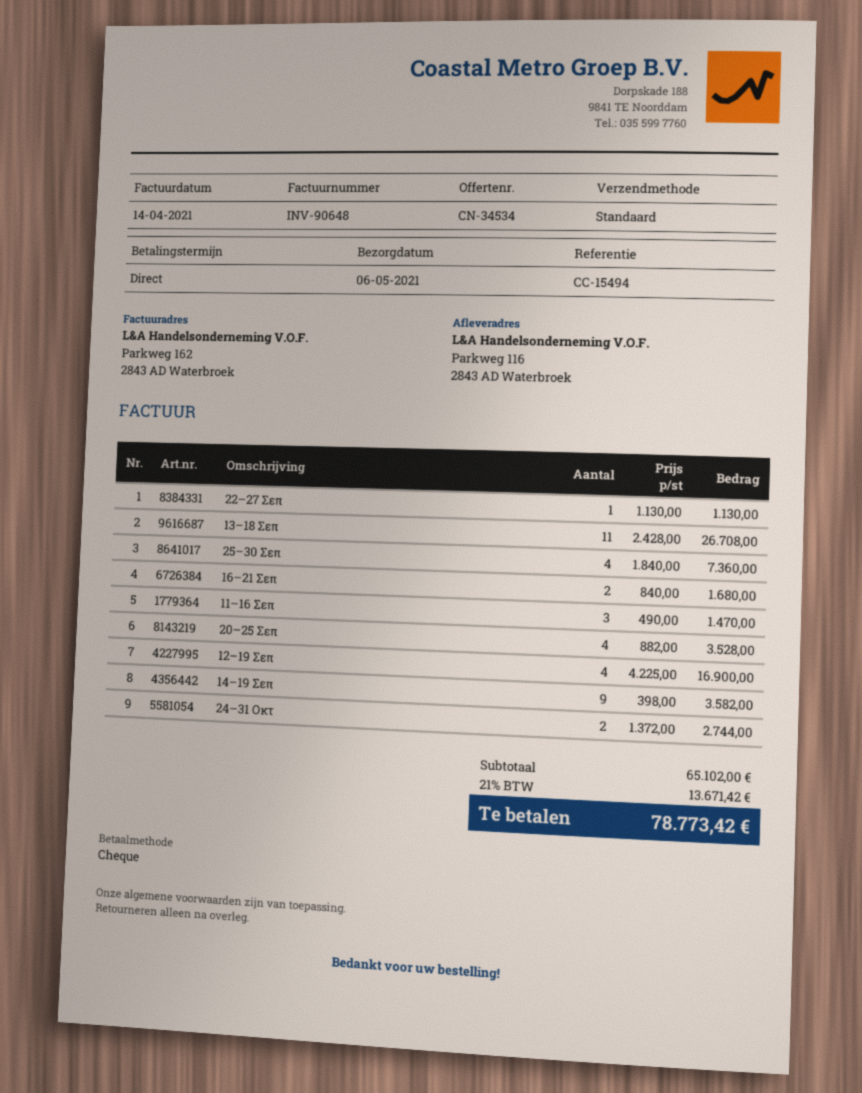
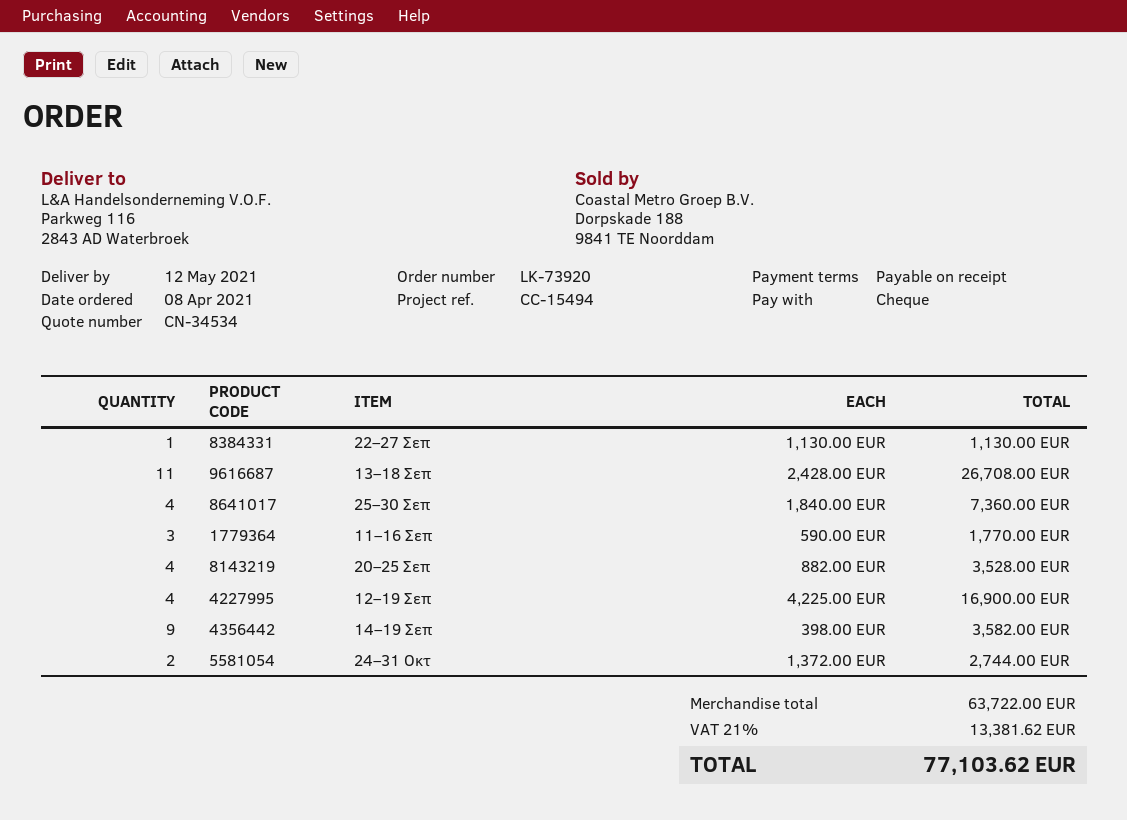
delivery date: 2021-05-06 -> 2021-05-12
16–21 Σεπ: 2 x 840.00 = 1680.00 -> none
11–16 Σεπ: 3 x 490.00 = 1470.00 -> 3 x 590.00 = 1770.00
subtotal: 65102.00 -> 63722.00
tax: 21% = 13671.42 -> 21% = 13381.62
total: 78773.42 -> 77103.62

